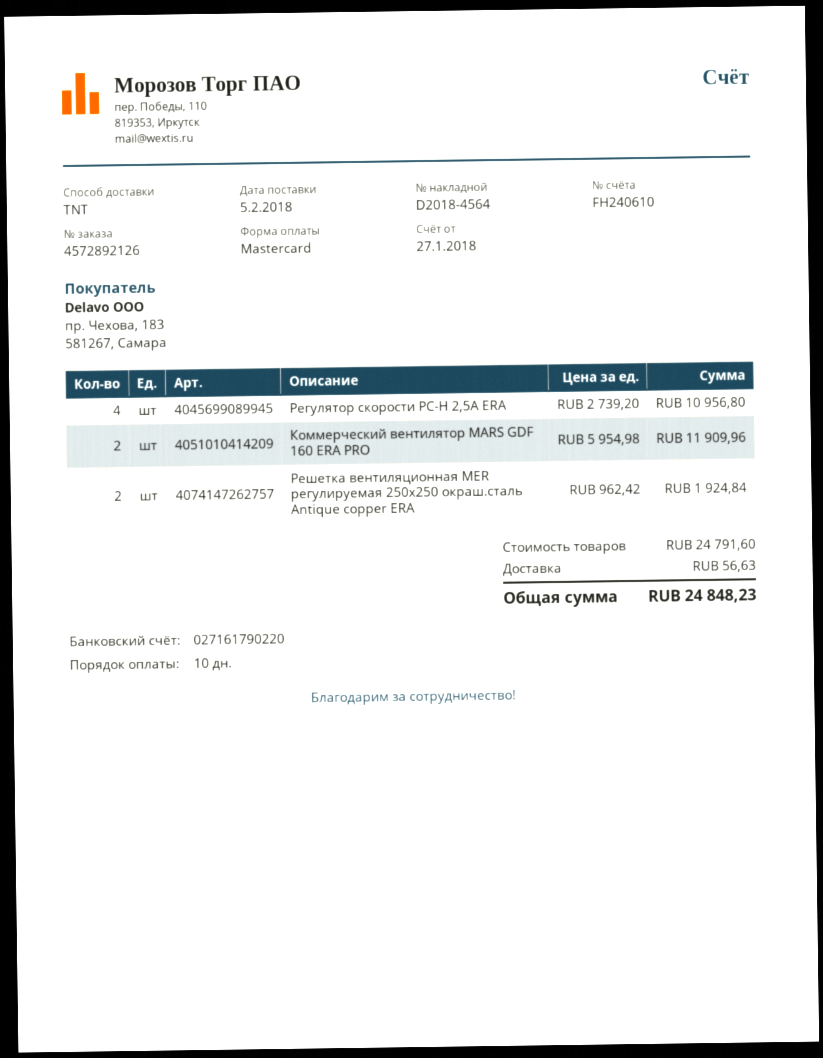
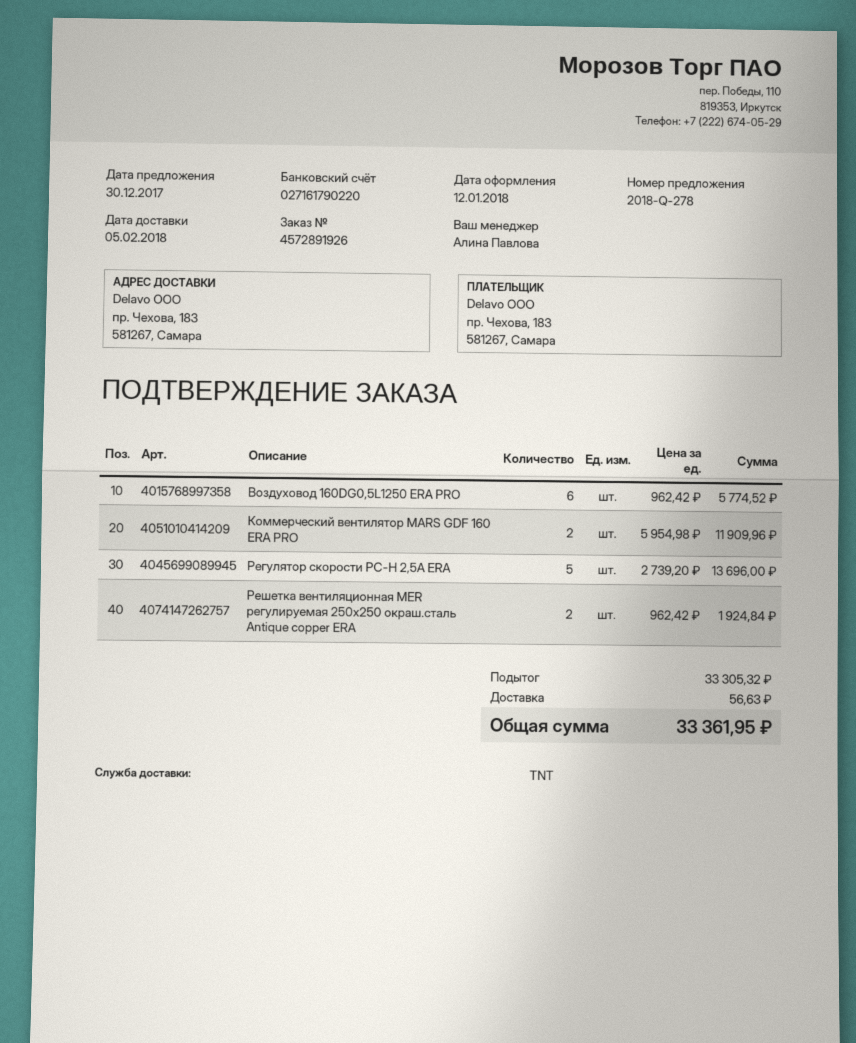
order number: 4572892126 -> 4572891926
Регулятор скорости РС-Н 2,5А ERA: 4 x 2739.20 = 10956.80 -> 5 x 2739.20 = 13696.00
Воздуховод 160DG0,5L1250 ERA PRO: none -> 6 x 962.42 = 5774.52
subtotal: 24791.60 -> 33305.32
total: 24848.23 -> 33361.95

